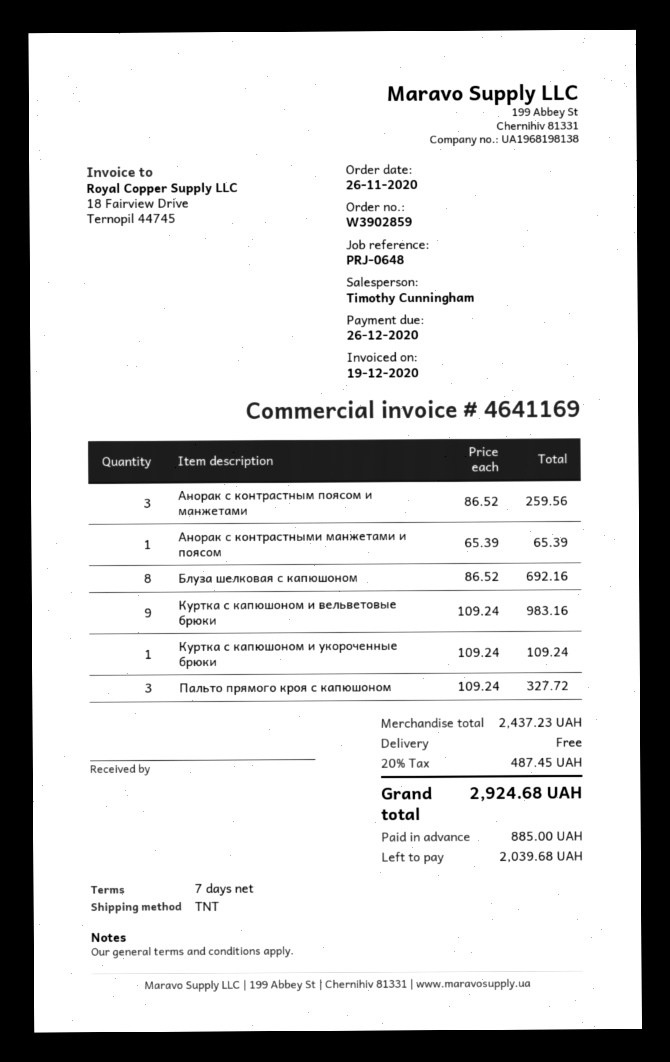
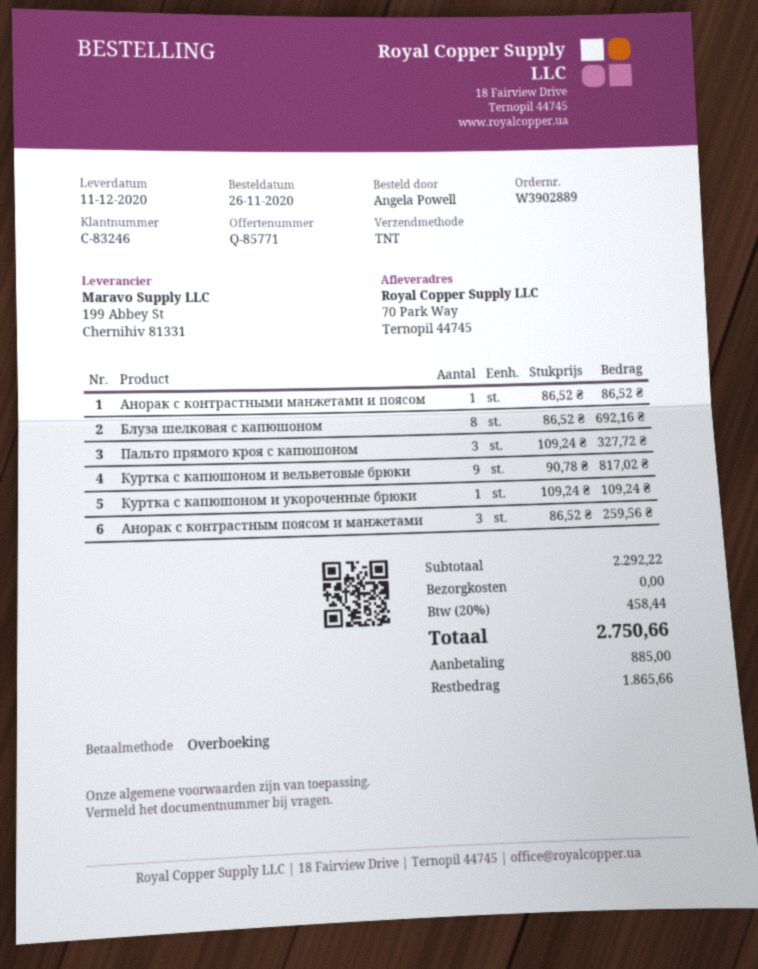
order number: W3902859 -> W3902889
Анорак с контрастными манжетами и поясом: 1 x 65.39 = 65.39 -> 1 x 86.52 = 86.52
Куртка с капюшоном и вельветовые брюки: 9 x 109.24 = 983.16 -> 9 x 90.78 = 817.02
subtotal: 2437.23 -> 2292.22
tax: 20% = 487.45 -> 20% = 458.44
total: 2924.68 -> 2750.66
balance: 2039.68 -> 1865.66

